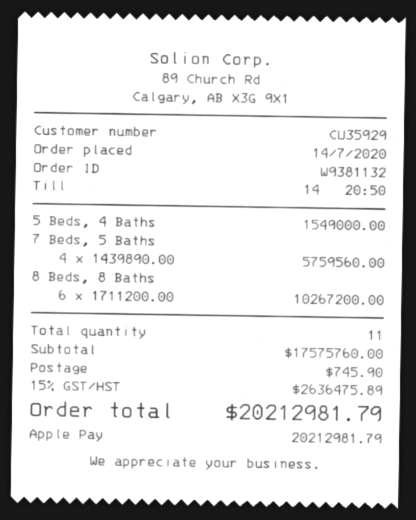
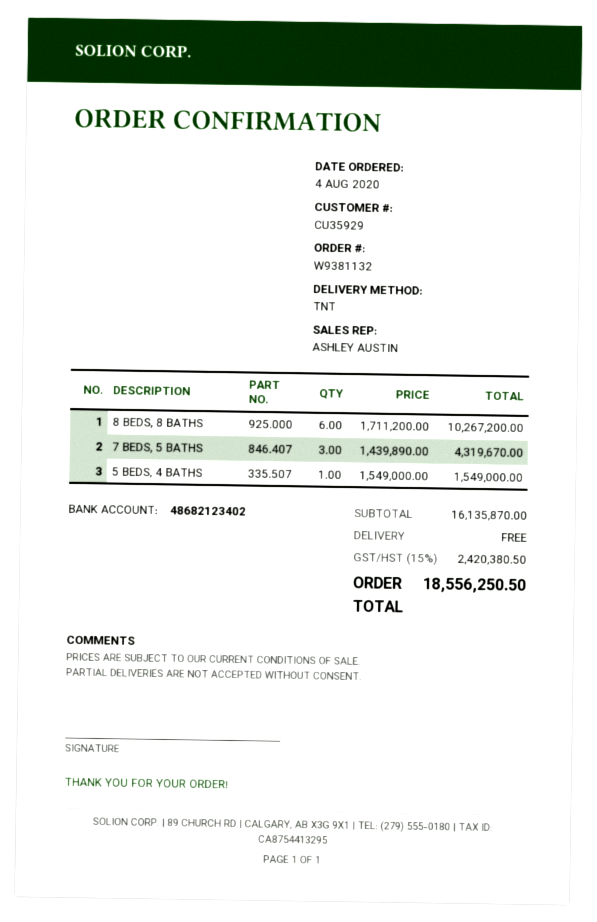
order date: 2020-07-14 -> 2020-08-04
7 Beds, 5 Baths: 4 x 1439890.00 = 5759560.00 -> 3 x 1439890.00 = 4319670.00
subtotal: 17575760.00 -> 16135870.00
shipping: 745.90 -> 0.00
tax: 15% = 2636475.89 -> 15% = 2420380.50
total: 20212981.79 -> 18556250.50

